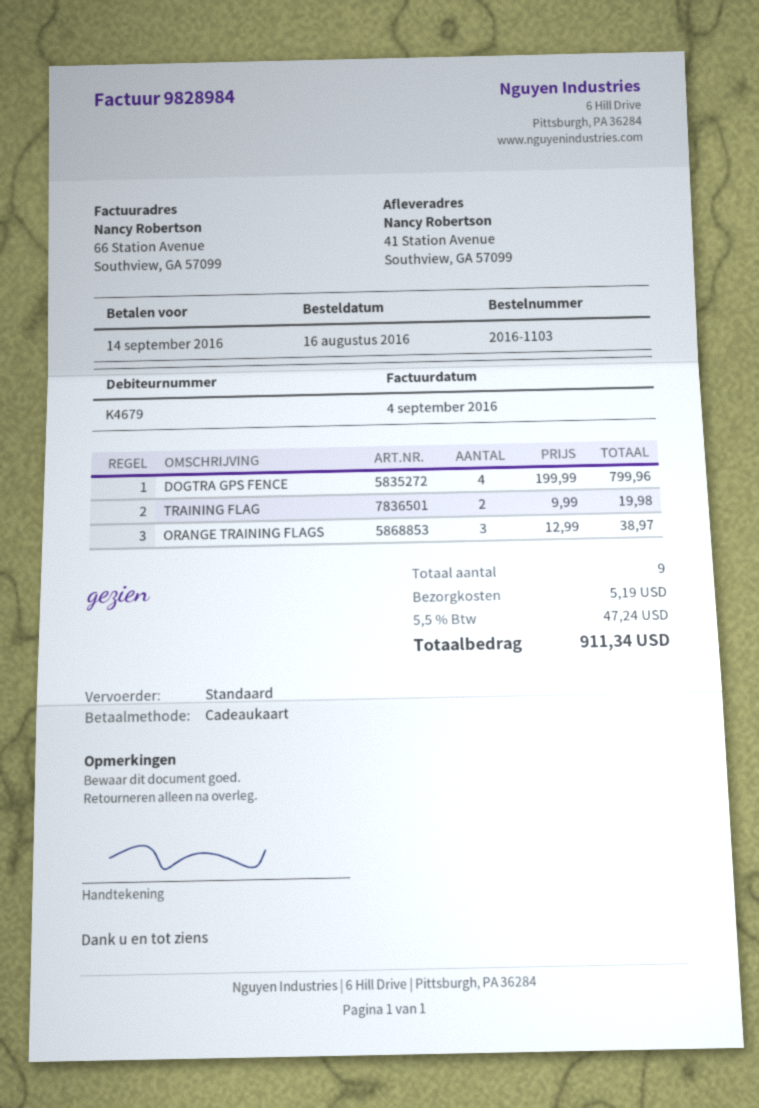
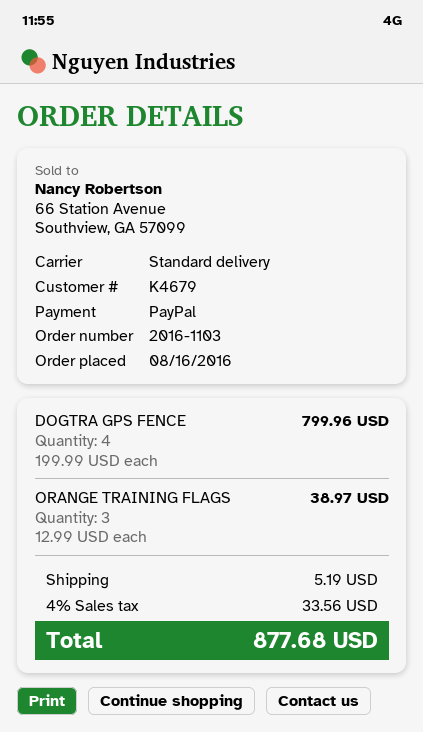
payment method: gift card -> PayPal
TRAINING FLAG: 2 x 9.99 = 19.98 -> none
tax: 5.5% = 47.24 -> 4% = 33.56
total: 911.34 -> 877.68

